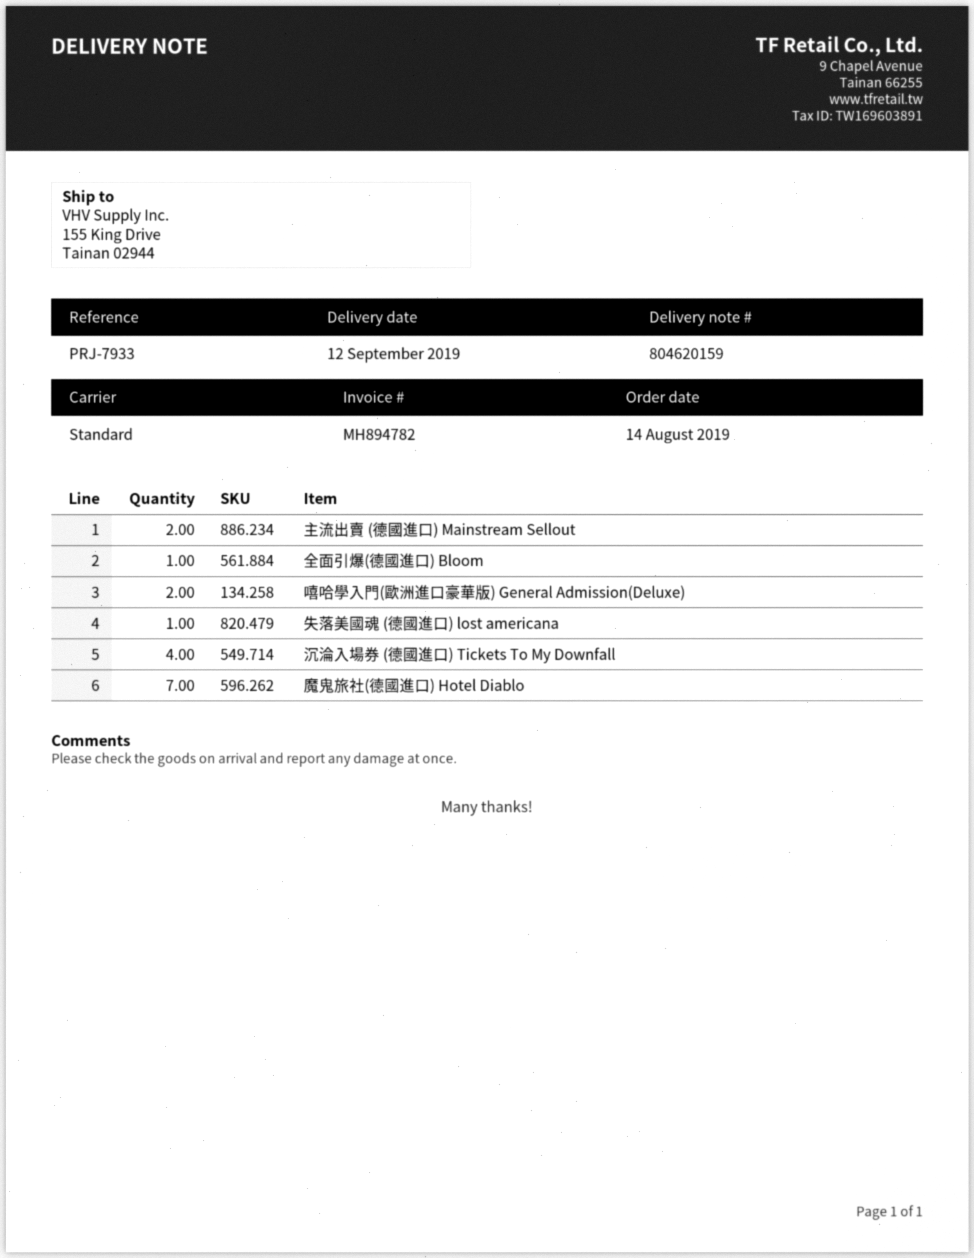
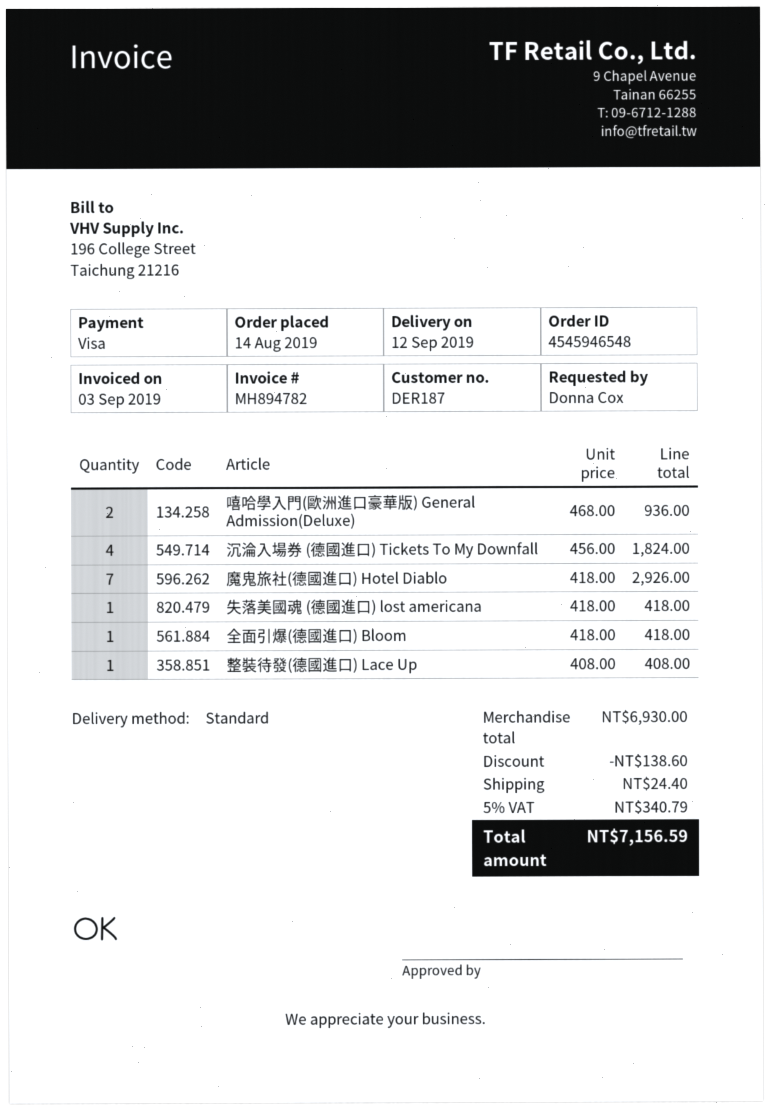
主流出賣 (德國進口) Mainstream Sellout: 2 -> none
整裝待發(德國進口) Lace Up: none -> 1

